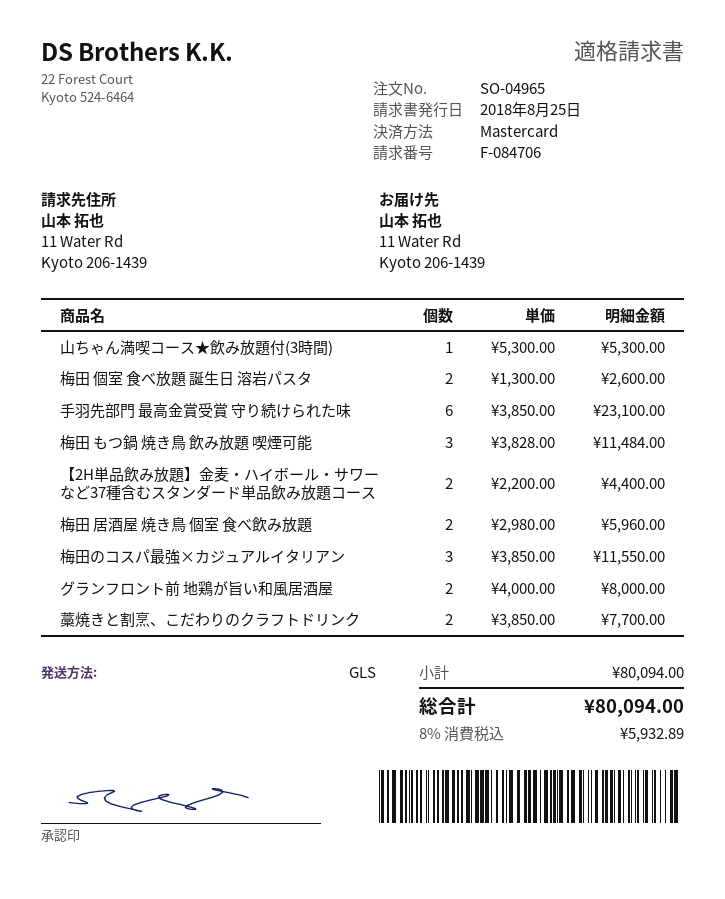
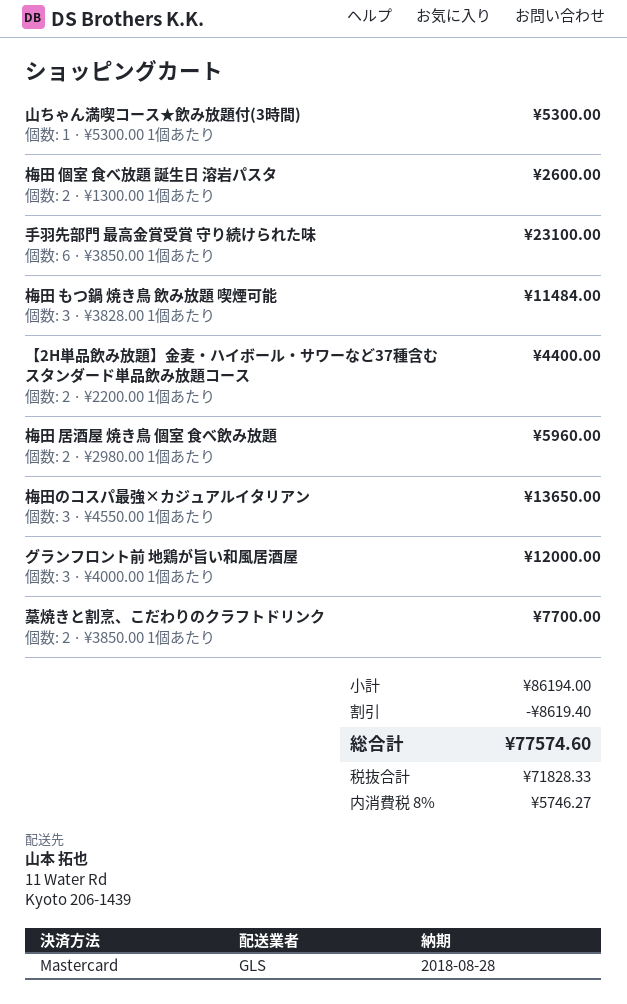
梅田のコスパ最強×カジュアルイタリアン: 3 x 3850.00 = 11550.00 -> 3 x 4550.00 = 13650.00
グランフロント前 地鶏が旨い和風居酒屋: 2 x 4000.00 = 8000.00 -> 3 x 4000.00 = 12000.00
subtotal: 80094.00 -> 86194.00
discount: none -> 8619.40
tax: 8% = 5932.89 -> 8% = 5746.27
total: 80094.00 -> 77574.60

